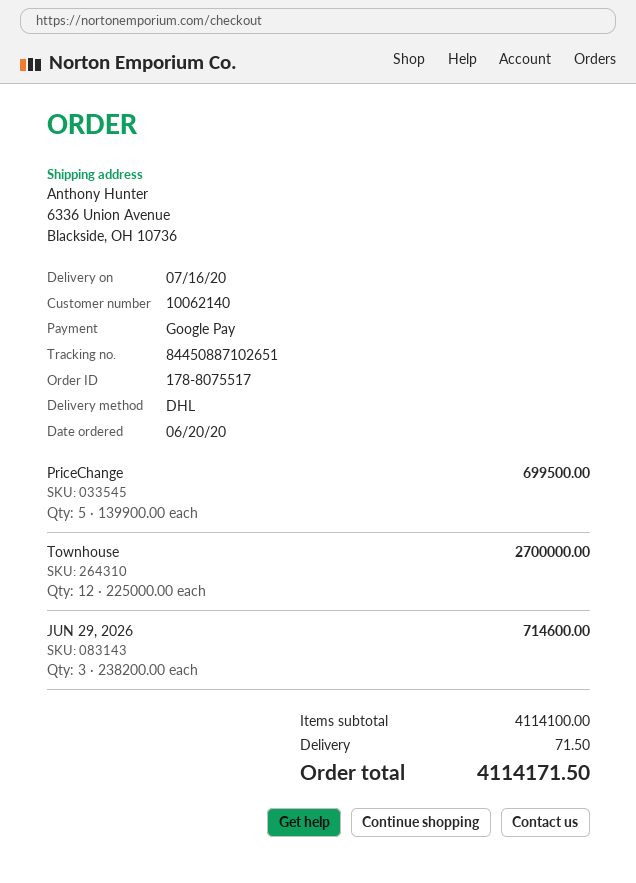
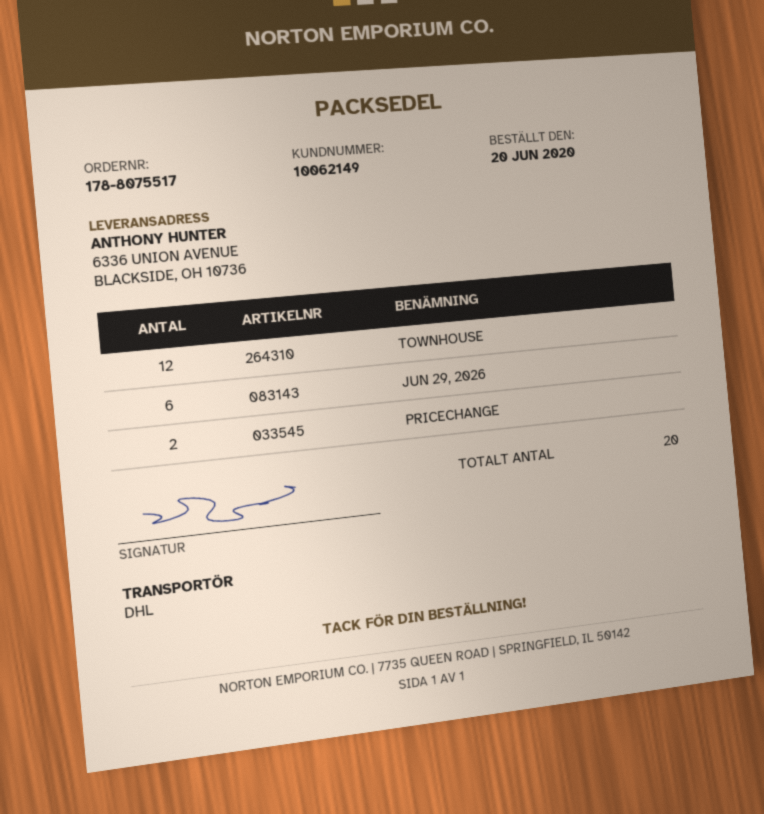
customer number: 10062140 -> 10062149
PriceChange: 5 -> 2
JUN 29, 2026: 3 -> 6

